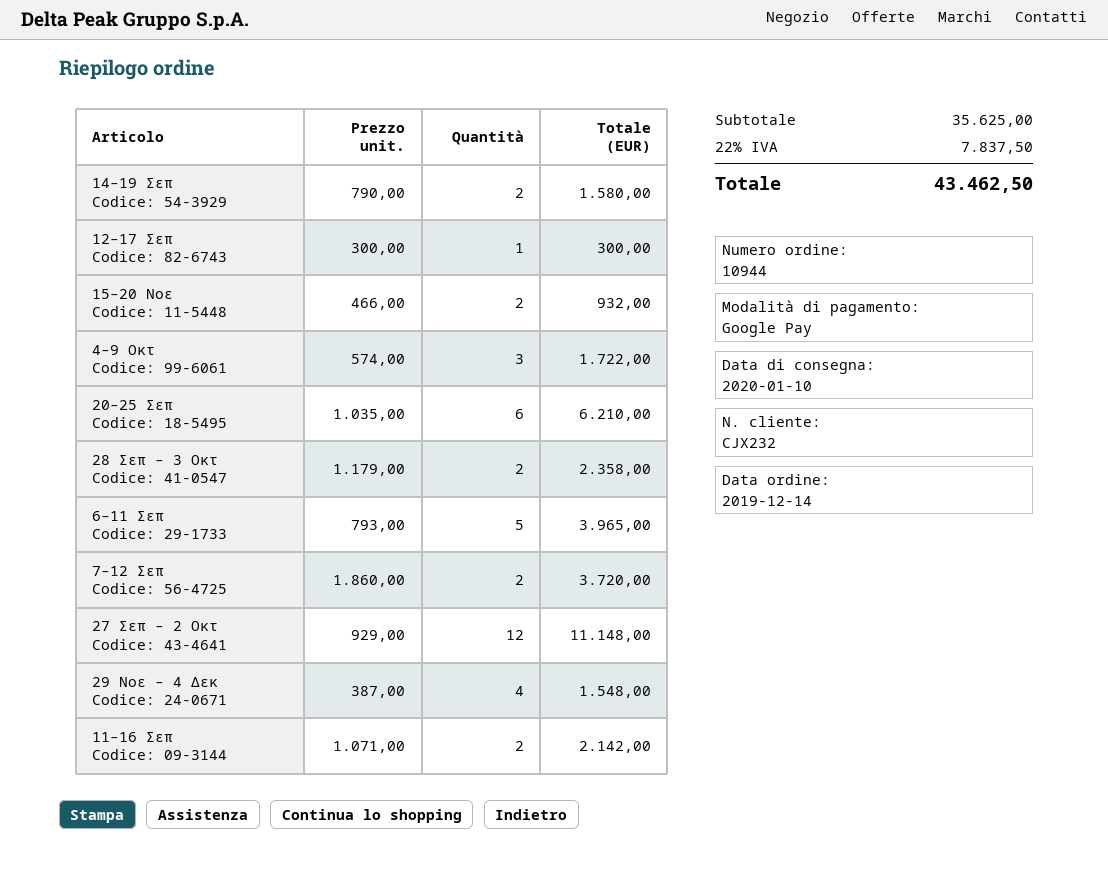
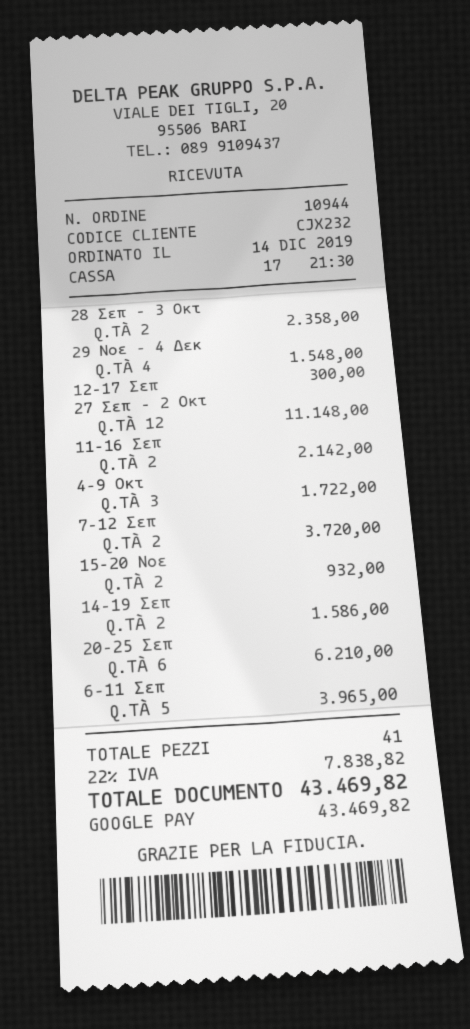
14–19 Σεπ: 2 for 1580.00 -> 2 for 1586.00
tax: 22% = 7837.50 -> 22% = 7838.82
total: 43462.50 -> 43469.82

